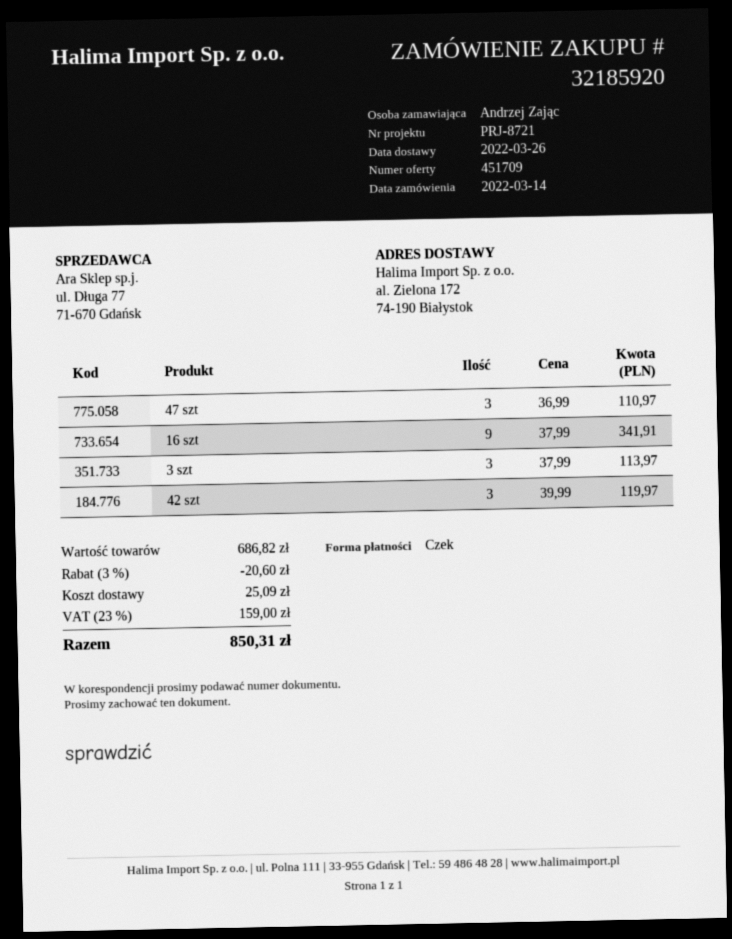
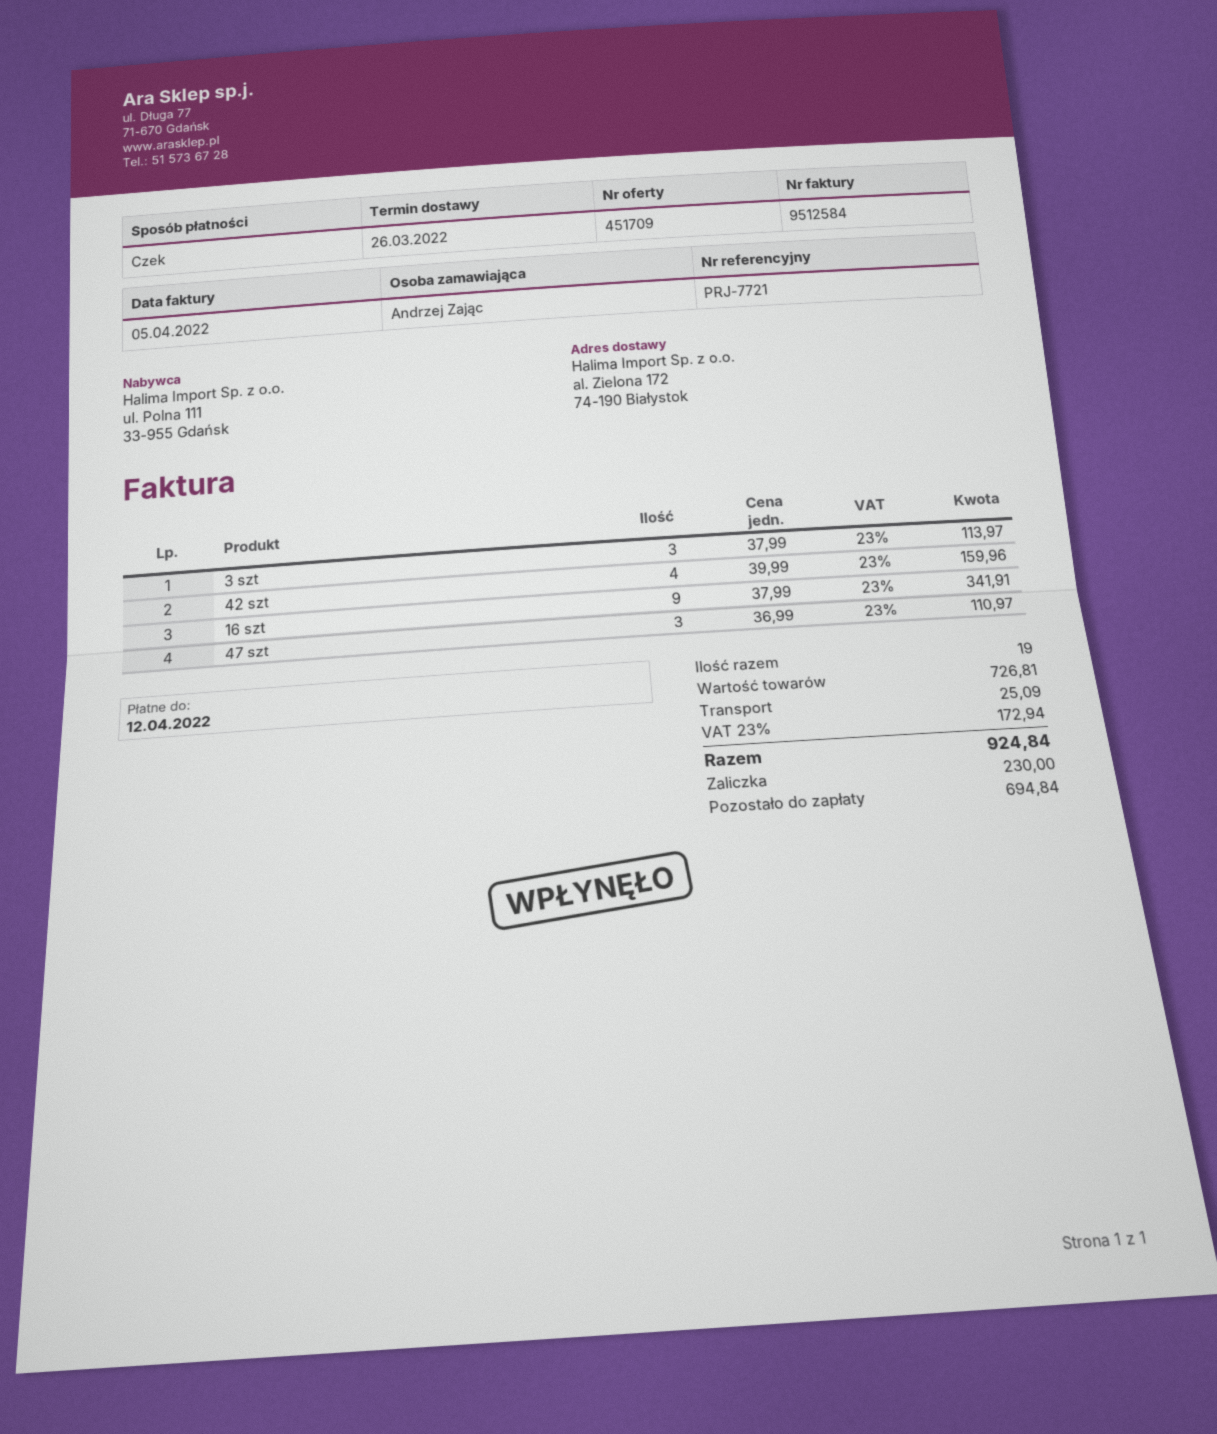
reference: PRJ-8721 -> PRJ-7721
42 szt: 3 x 39.99 = 119.97 -> 4 x 39.99 = 159.96
subtotal: 686.82 -> 726.81
discount: 3% = 20.60 -> none
tax: 23% = 159.00 -> 23% = 172.94
total: 850.31 -> 924.84

